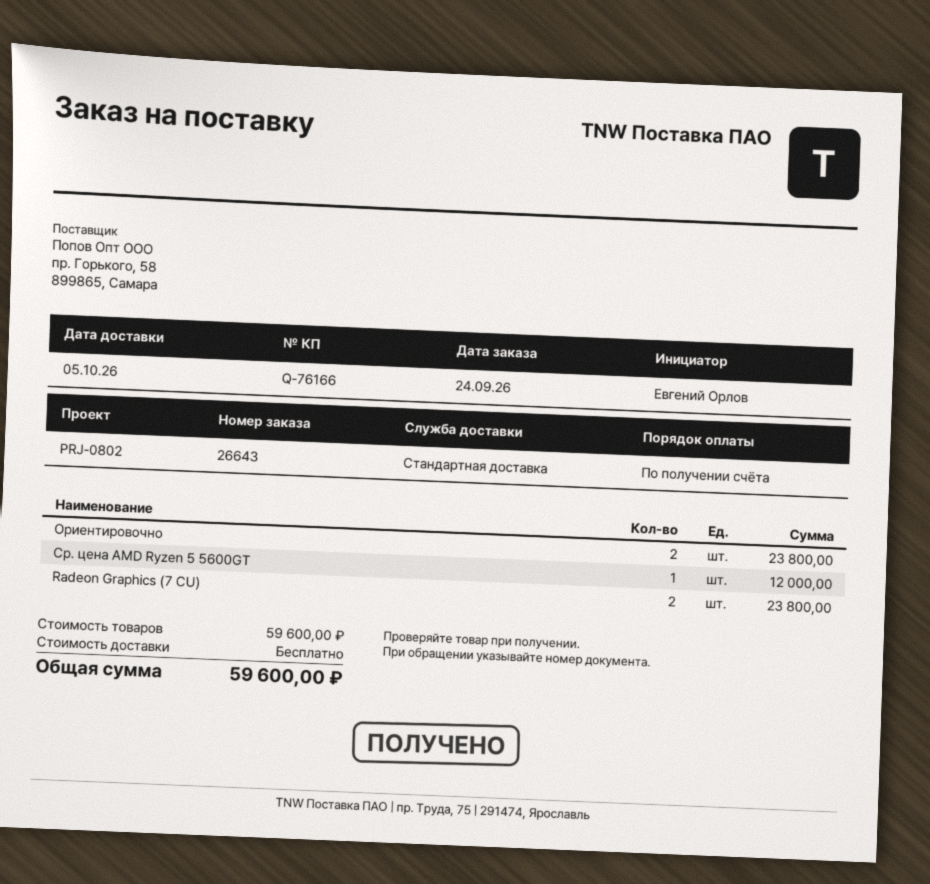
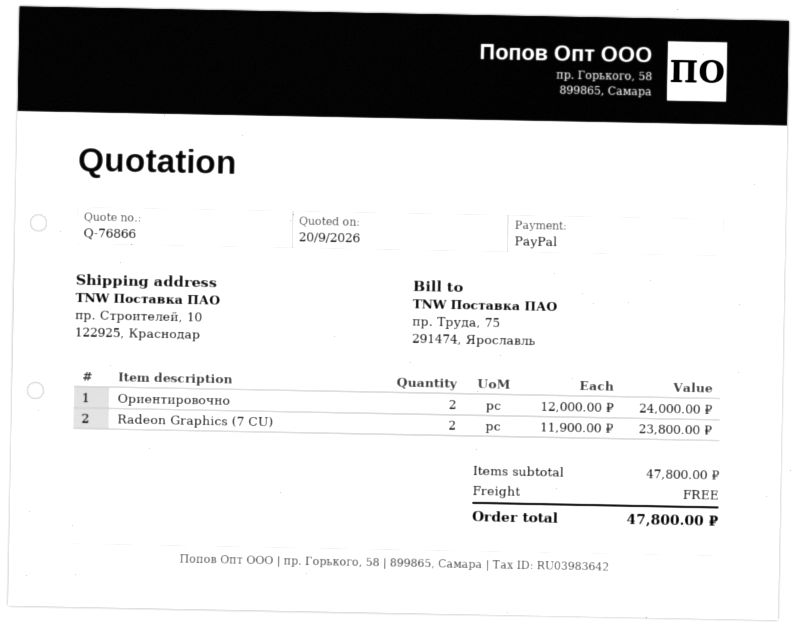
quote number: Q-76166 -> Q-76866
Ориентировочно: 2 for 23800.00 -> 2 for 24000.00
Ср. цена AMD Ryzen 5 5600GT: 1 for 12000.00 -> none
subtotal: 59600.00 -> 47800.00
total: 59600.00 -> 47800.00

